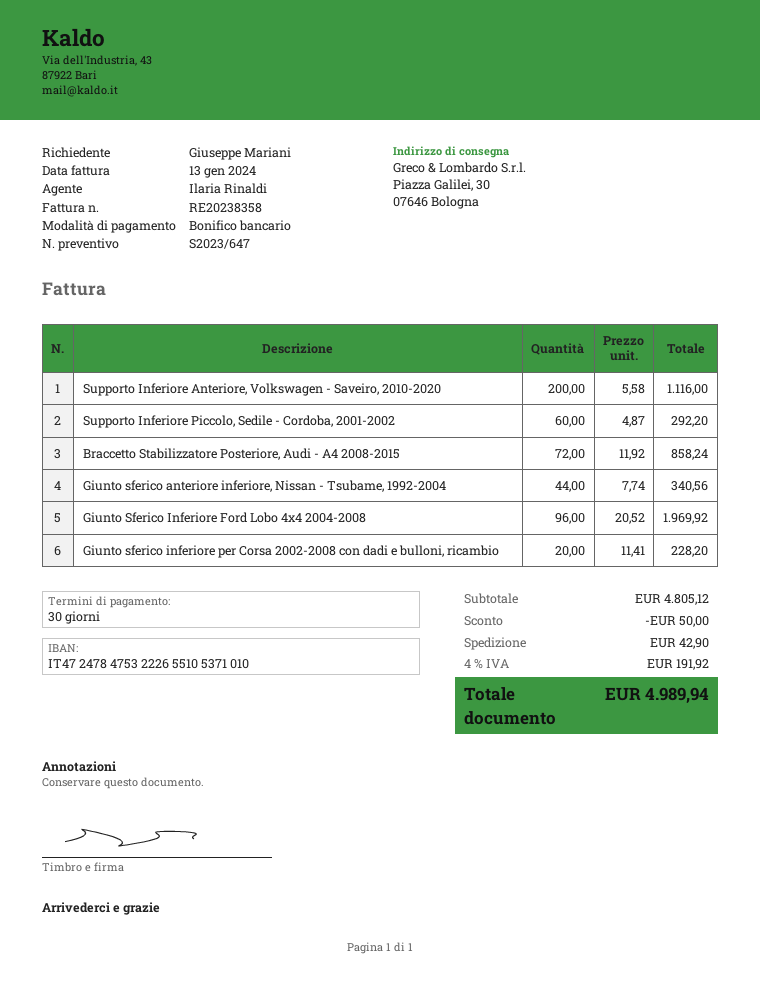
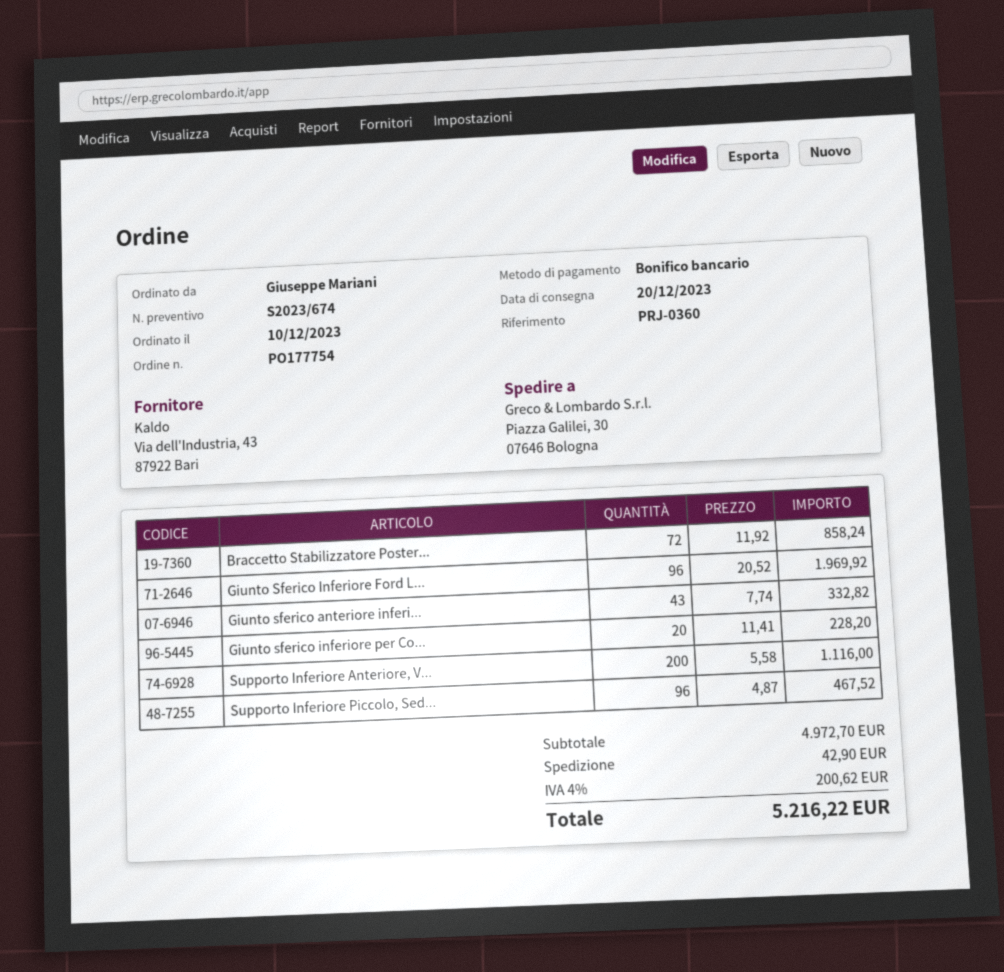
quote number: S2023/647 -> S2023/674
Supporto Inferiore Piccolo, Sedile - Cordoba, 2001-2002: 60 x 4.87 = 292.20 -> 96 x 4.87 = 467.52
Giunto sferico anteriore inferiore, Nissan - Tsubame, 1992-2004: 44 x 7.74 = 340.56 -> 43 x 7.74 = 332.82
subtotal: 4805.12 -> 4972.70
discount: 50.00 -> none
tax: 4% = 191.92 -> 4% = 200.62
total: 4989.94 -> 5216.22

